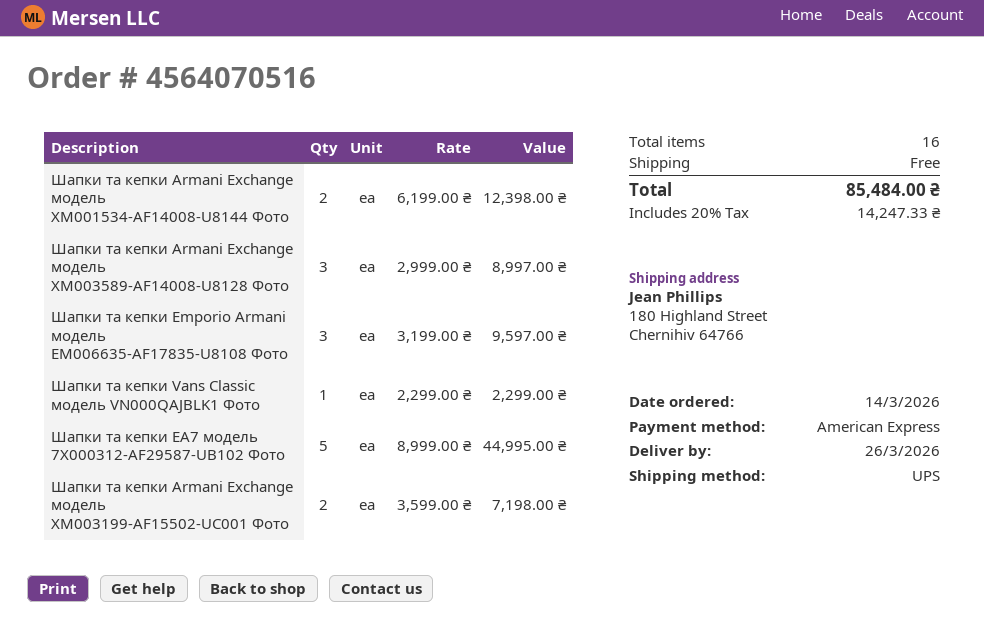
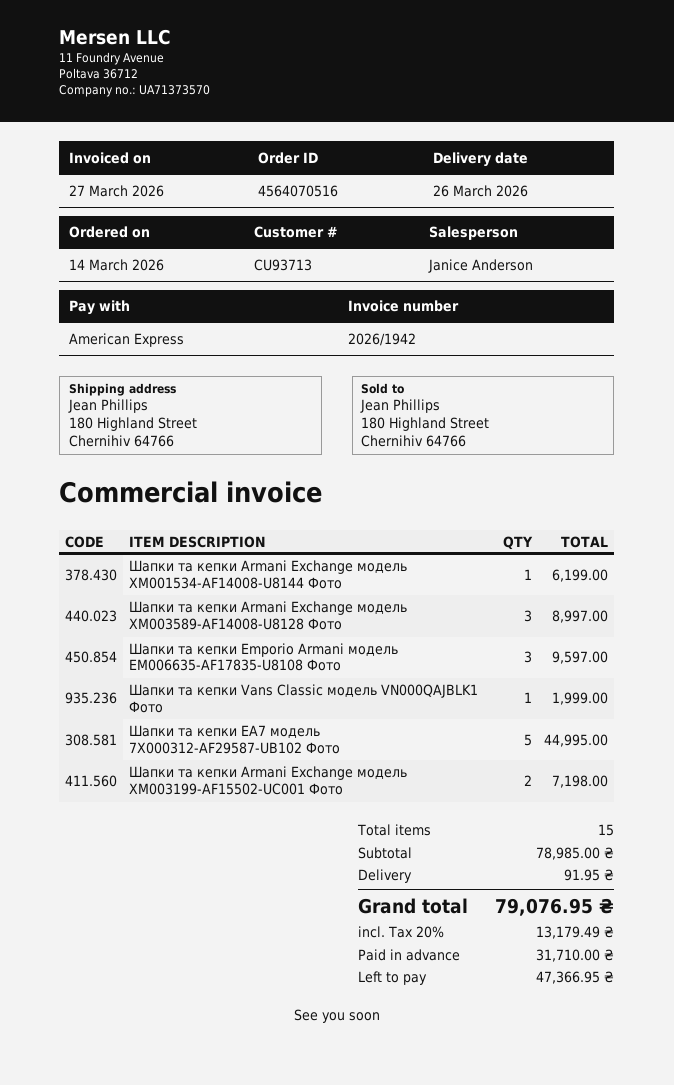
Шапки та кепки Armani Exchange модель XM001534-AF14008-U8144 Фото: 2 for 12398.00 -> 1 for 6199.00
Шапки та кепки Vans Classic модель VN000QAJBLK1 Фото: 1 for 2299.00 -> 1 for 1999.00
total quantity: 16 -> 15
shipping: 0.00 -> 91.95
tax: 20% = 14247.33 -> 20% = 13179.49
total: 85484.00 -> 79076.95

